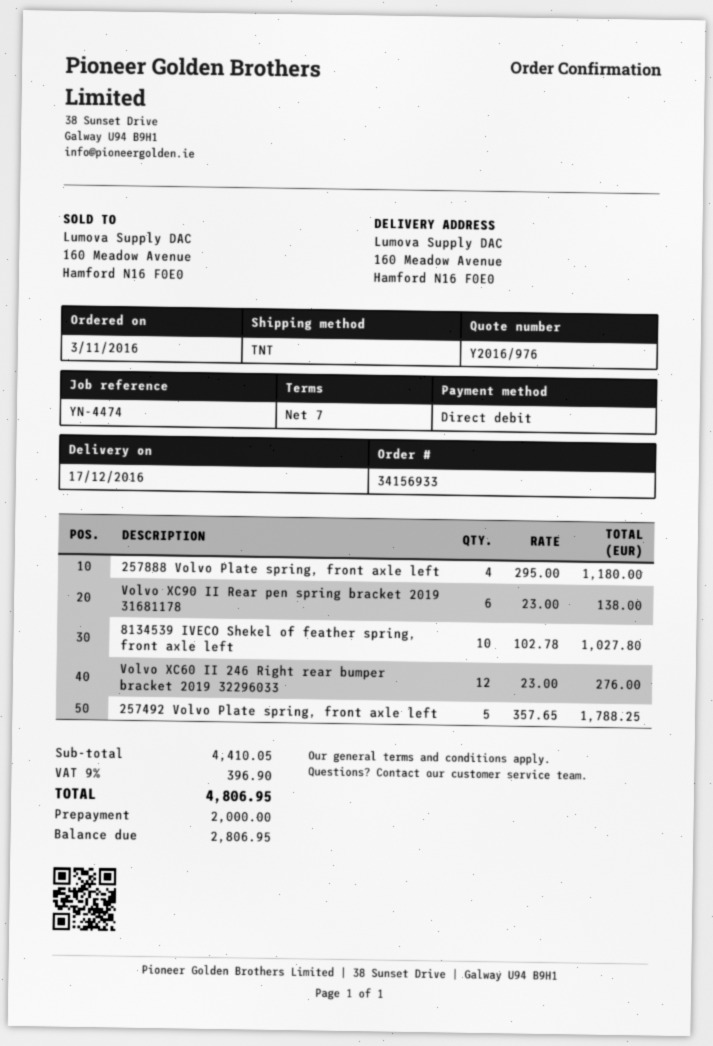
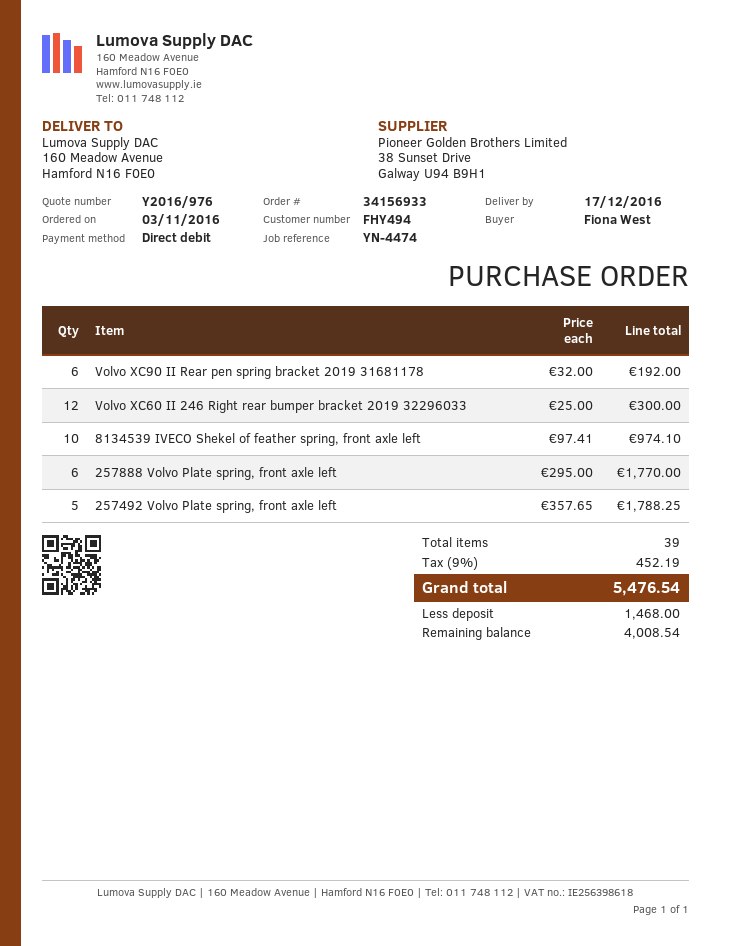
257888 Volvo Plate spring, front axle left: 4 x 295.00 = 1180.00 -> 6 x 295.00 = 1770.00
Volvo XC90 II Rear pen spring bracket 2019 31681178: 6 x 23.00 = 138.00 -> 6 x 32.00 = 192.00
8134539 IVECO Shekel of feather spring, front axle left: 10 x 102.78 = 1027.80 -> 10 x 97.41 = 974.10
Volvo XC60 II 246 Right rear bumper bracket 2019 32296033: 12 x 23.00 = 276.00 -> 12 x 25.00 = 300.00
tax: 9% = 396.90 -> 9% = 452.19
total: 4806.95 -> 5476.54
deposit: 2000.00 -> 1468.00
balance: 2806.95 -> 4008.54

